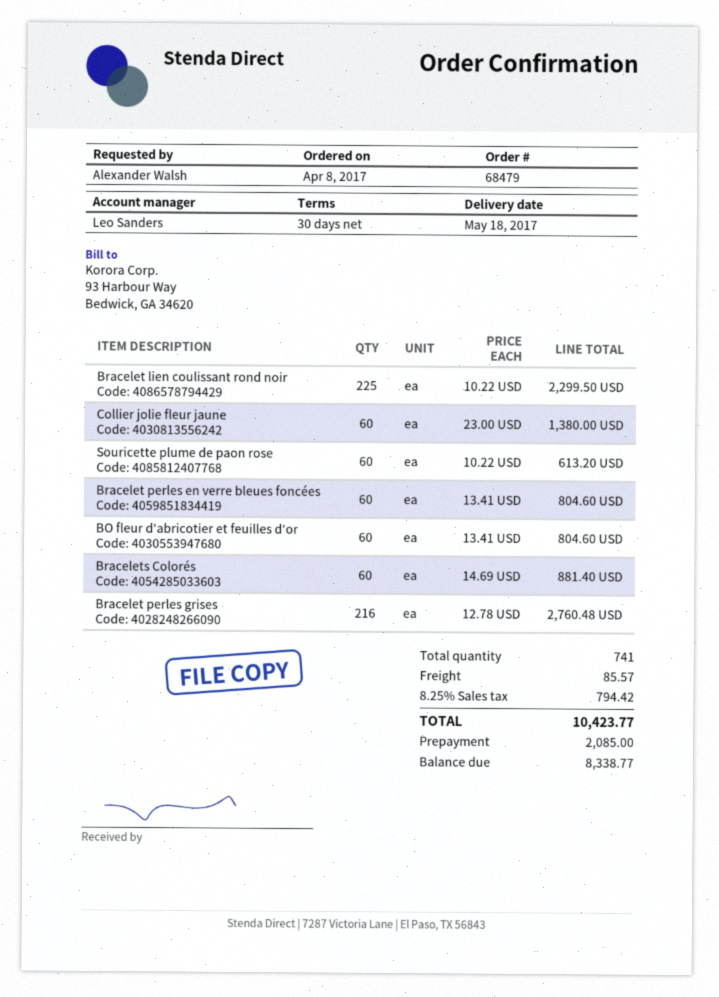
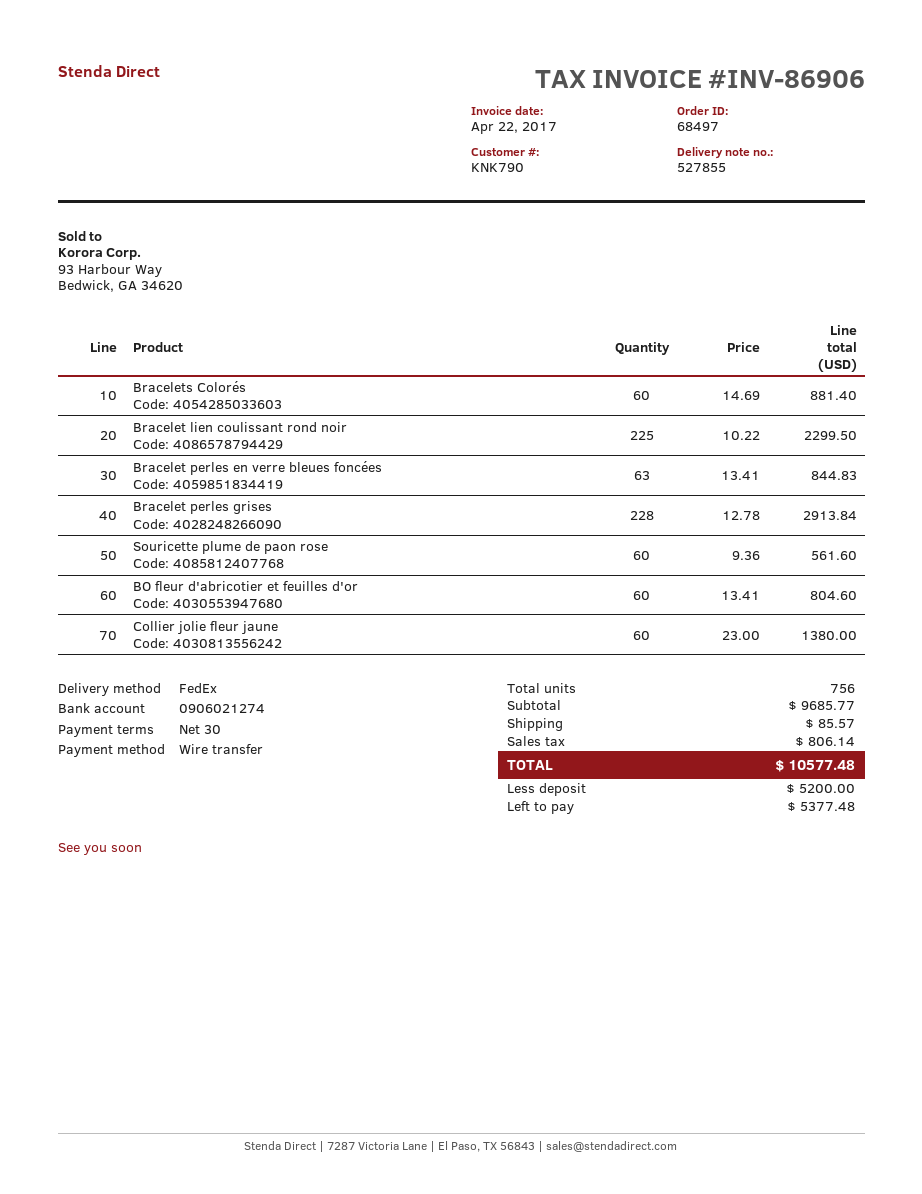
order number: 68479 -> 68497
Souricette plume de paon rose: 60 x 10.22 = 613.20 -> 60 x 9.36 = 561.60
Bracelet perles en verre bleues foncées: 60 x 13.41 = 804.60 -> 63 x 13.41 = 844.83
Bracelet perles grises: 216 x 12.78 = 2760.48 -> 228 x 12.78 = 2913.84
total quantity: 741 -> 756
tax: 794.42 -> 806.14
total: 10423.77 -> 10577.48
deposit: 2085.00 -> 5200.00
balance: 8338.77 -> 5377.48

